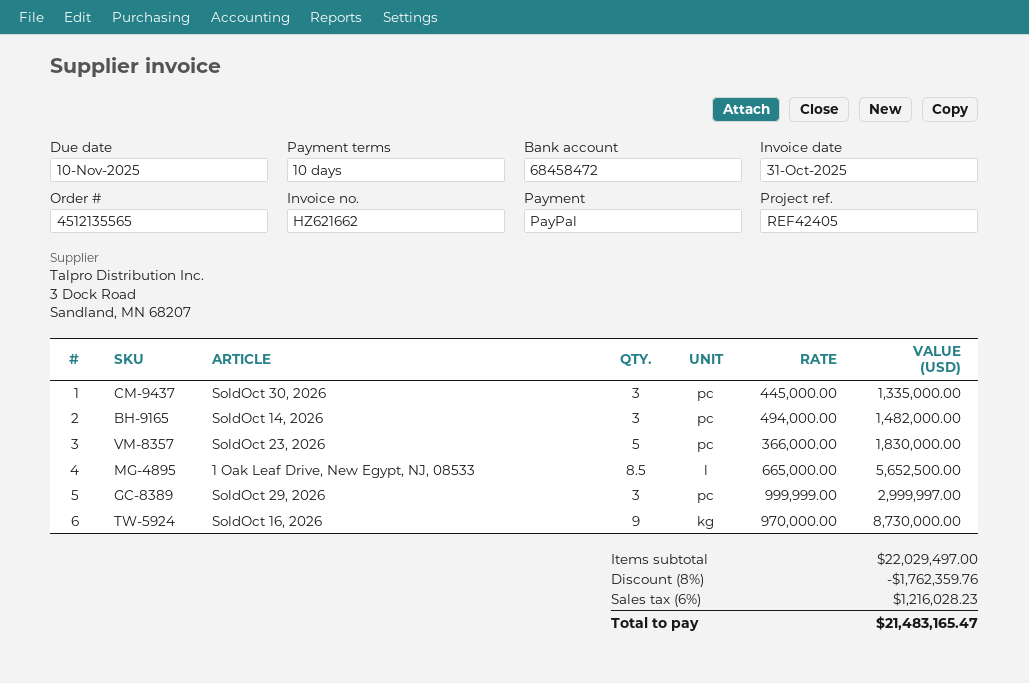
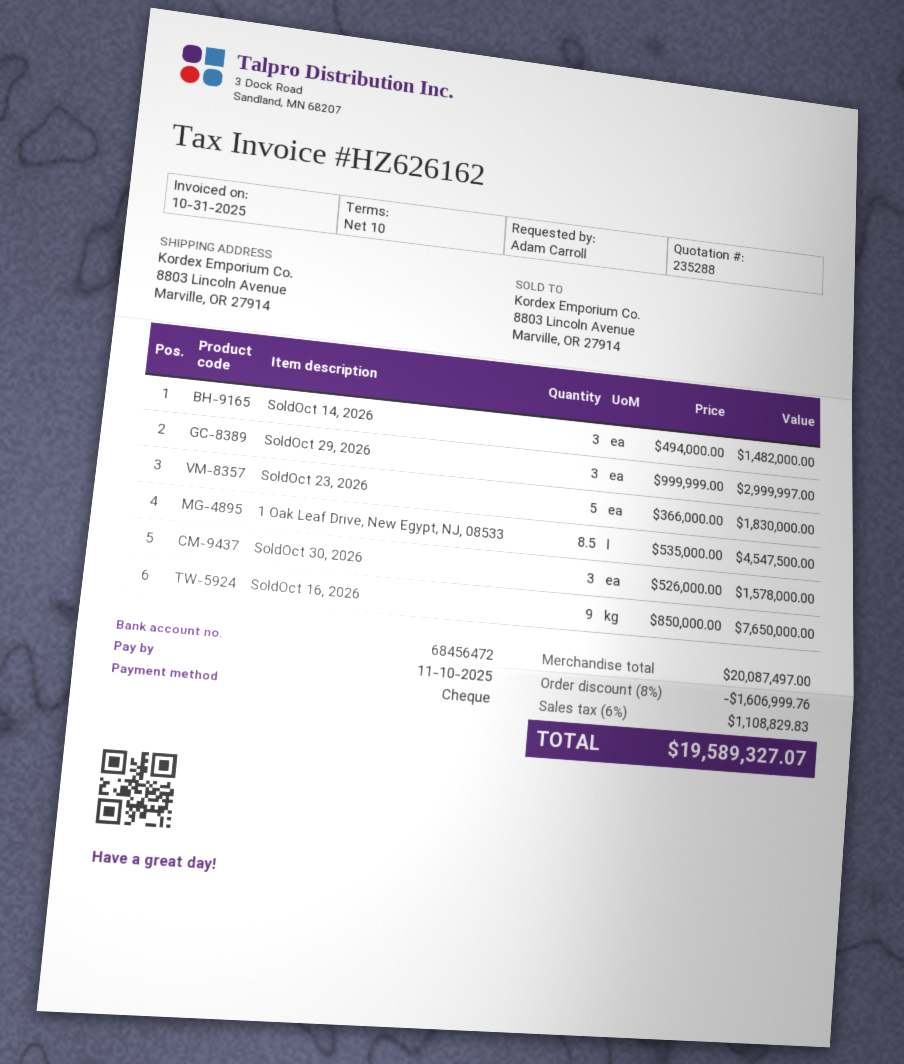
invoice number: HZ621662 -> HZ626162
payment method: PayPal -> cheque
bank account: 68458472 -> 68456472
SoldOct 30, 2026: 3 x 445000.00 = 1335000.00 -> 3 x 526000.00 = 1578000.00
1 Oak Leaf Drive, New Egypt, NJ, 08533: 8.5 x 665000.00 = 5652500.00 -> 8.5 x 535000.00 = 4547500.00
SoldOct 16, 2026: 9 x 970000.00 = 8730000.00 -> 9 x 850000.00 = 7650000.00
subtotal: 22029497.00 -> 20087497.00
discount: 8% = 1762359.76 -> 8% = 1606999.76
tax: 6% = 1216028.23 -> 6% = 1108829.83
total: 21483165.47 -> 19589327.07

